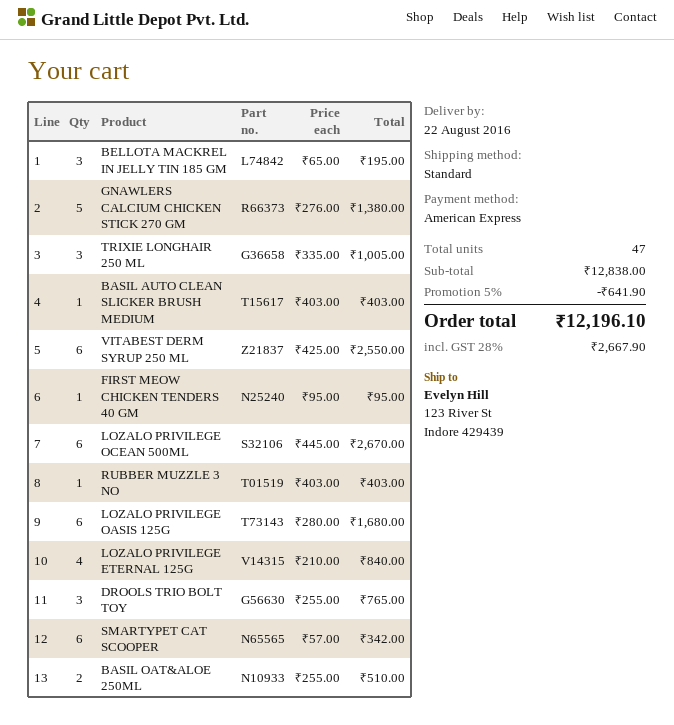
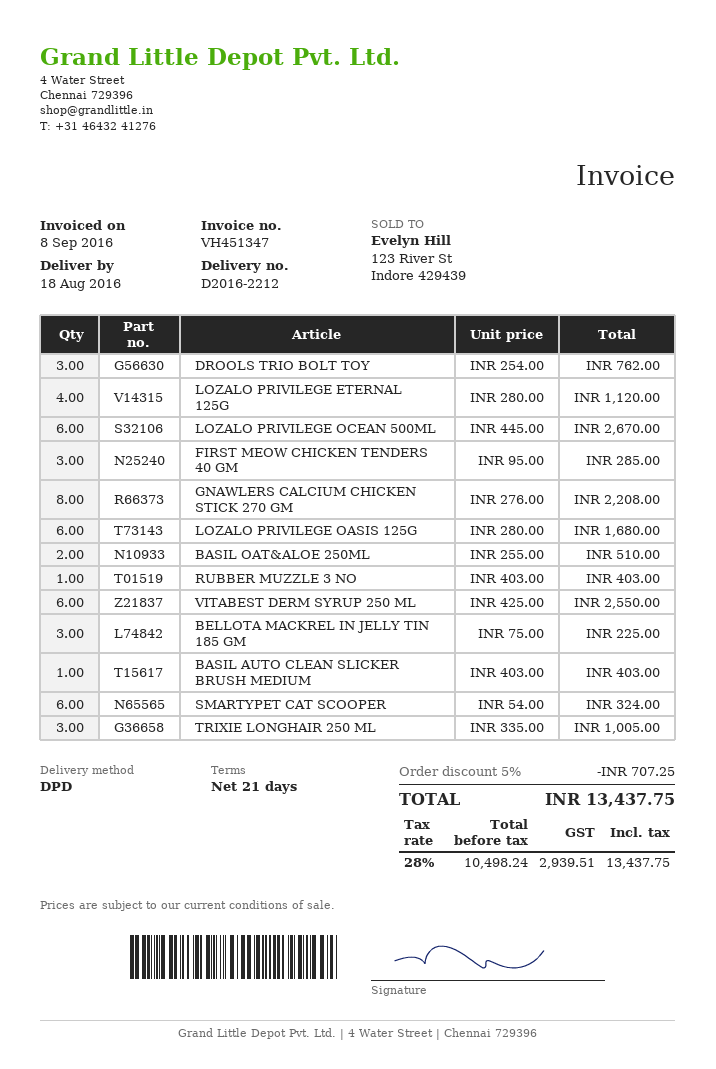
delivery date: 2016-08-22 -> 2016-08-18
shipping method: standard -> DPD
BELLOTA MACKREL IN JELLY TIN 185 GM: 3 x 65.00 = 195.00 -> 3 x 75.00 = 225.00
GNAWLERS CALCIUM CHICKEN STICK 270 GM: 5 x 276.00 = 1380.00 -> 8 x 276.00 = 2208.00
FIRST MEOW CHICKEN TENDERS 40 GM: 1 x 95.00 = 95.00 -> 3 x 95.00 = 285.00
LOZALO PRIVILEGE ETERNAL 125G: 4 x 210.00 = 840.00 -> 4 x 280.00 = 1120.00
DROOLS TRIO BOLT TOY: 3 x 255.00 = 765.00 -> 3 x 254.00 = 762.00
SMARTYPET CAT SCOOPER: 6 x 57.00 = 342.00 -> 6 x 54.00 = 324.00
discount: 5% = 641.90 -> 5% = 707.25
tax: 28% = 2667.90 -> 28% = 2939.51
total: 12196.10 -> 13437.75

